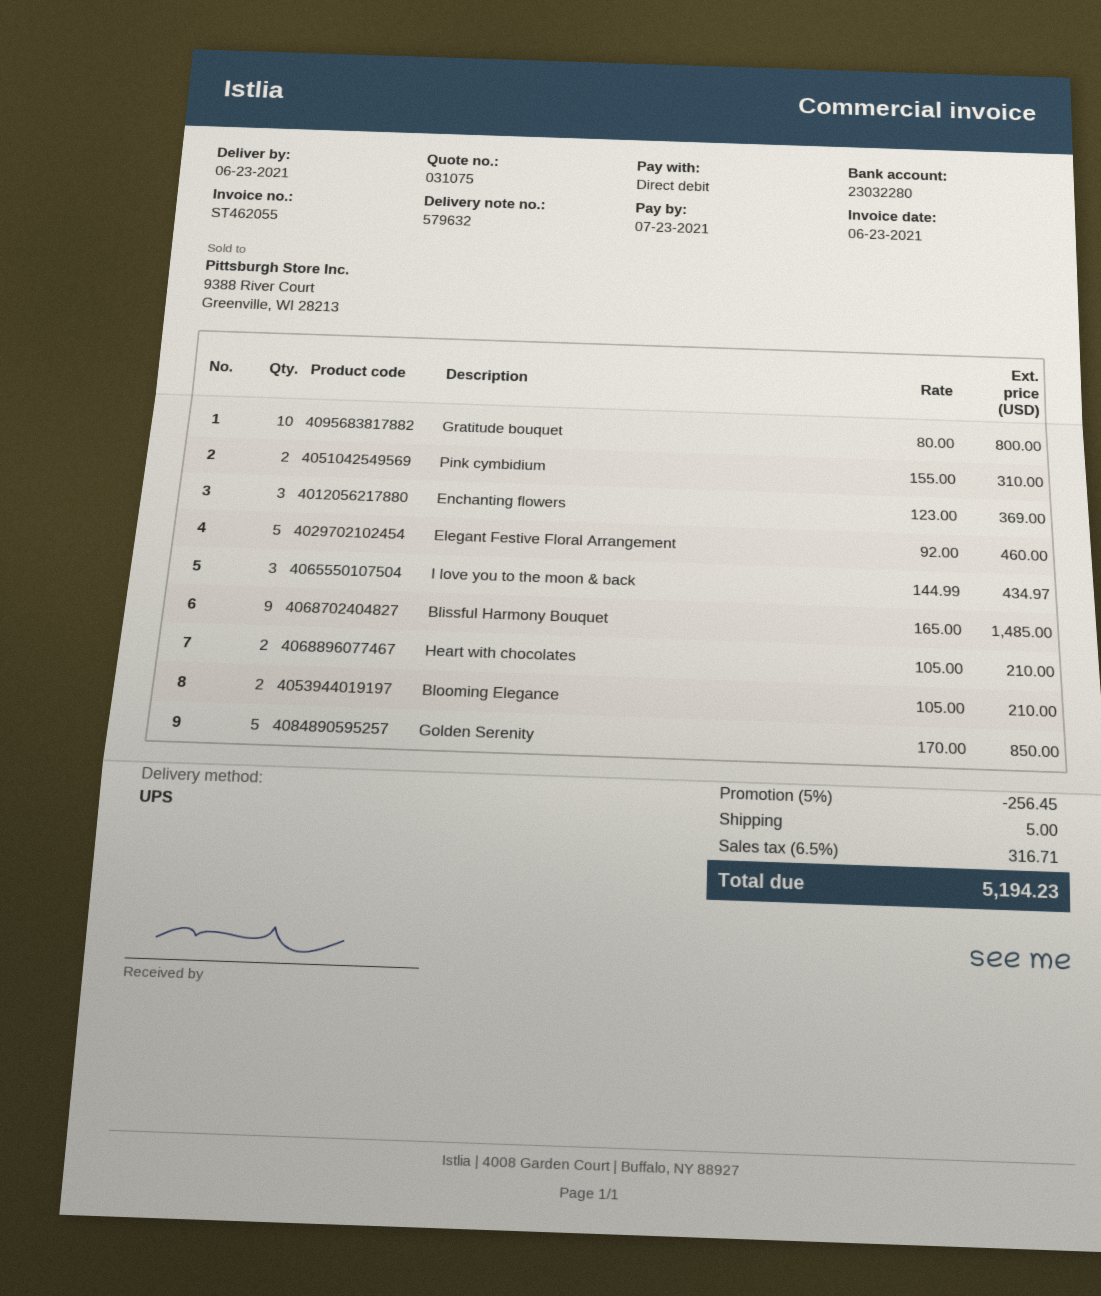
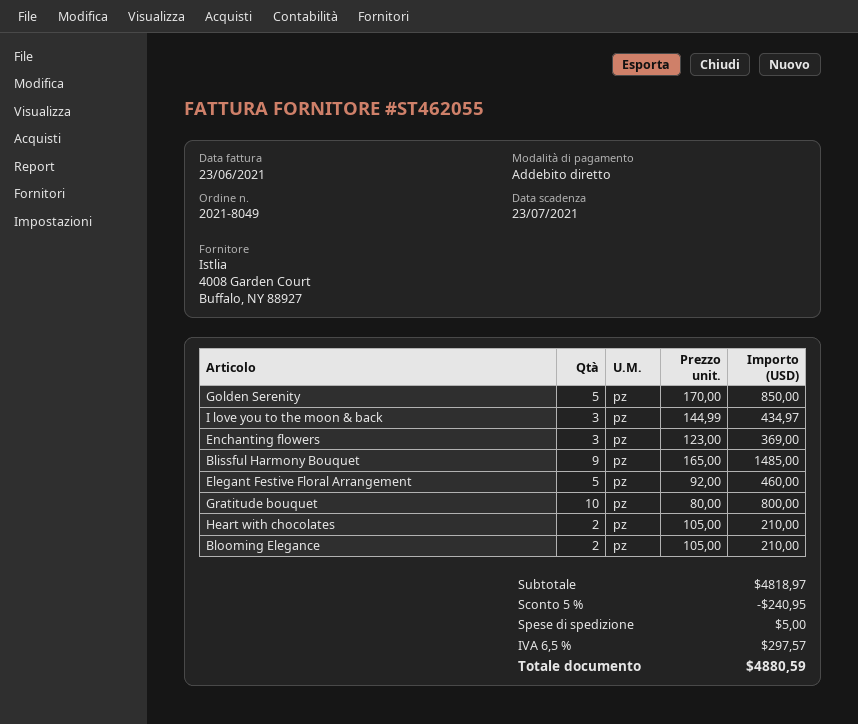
Pink cymbidium: 2 x 155.00 = 310.00 -> none
discount: 5% = 256.45 -> 5% = 240.95
tax: 6.5% = 316.71 -> 6.5% = 297.57
total: 5194.23 -> 4880.59

